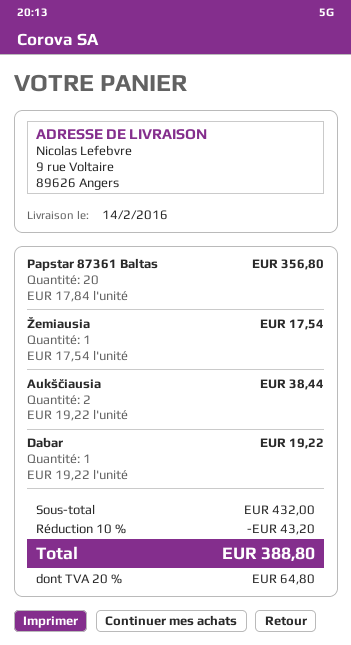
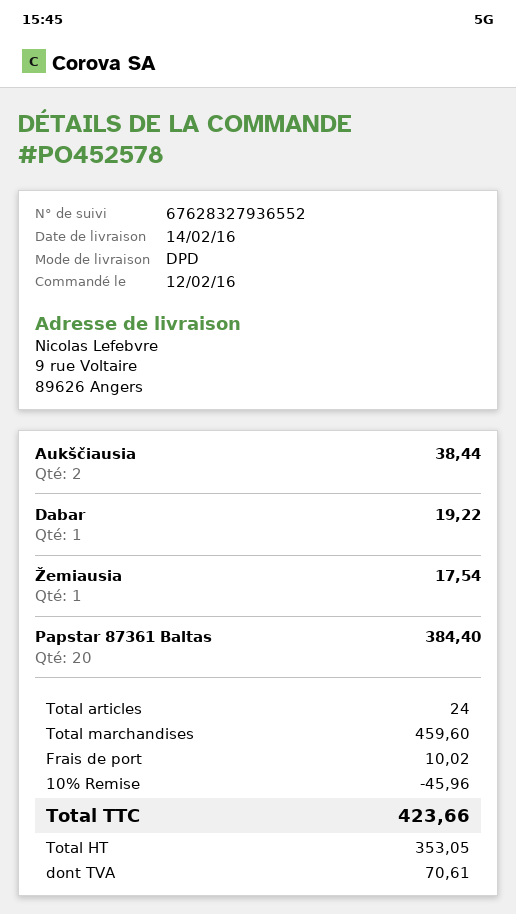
Papstar 87361 Baltas: 20 for 356.80 -> 20 for 384.40
subtotal: 432.00 -> 459.60
discount: 10% = 43.20 -> 10% = 45.96
shipping: none -> 10.02
tax: 64.80 -> 70.61
total: 388.80 -> 423.66

